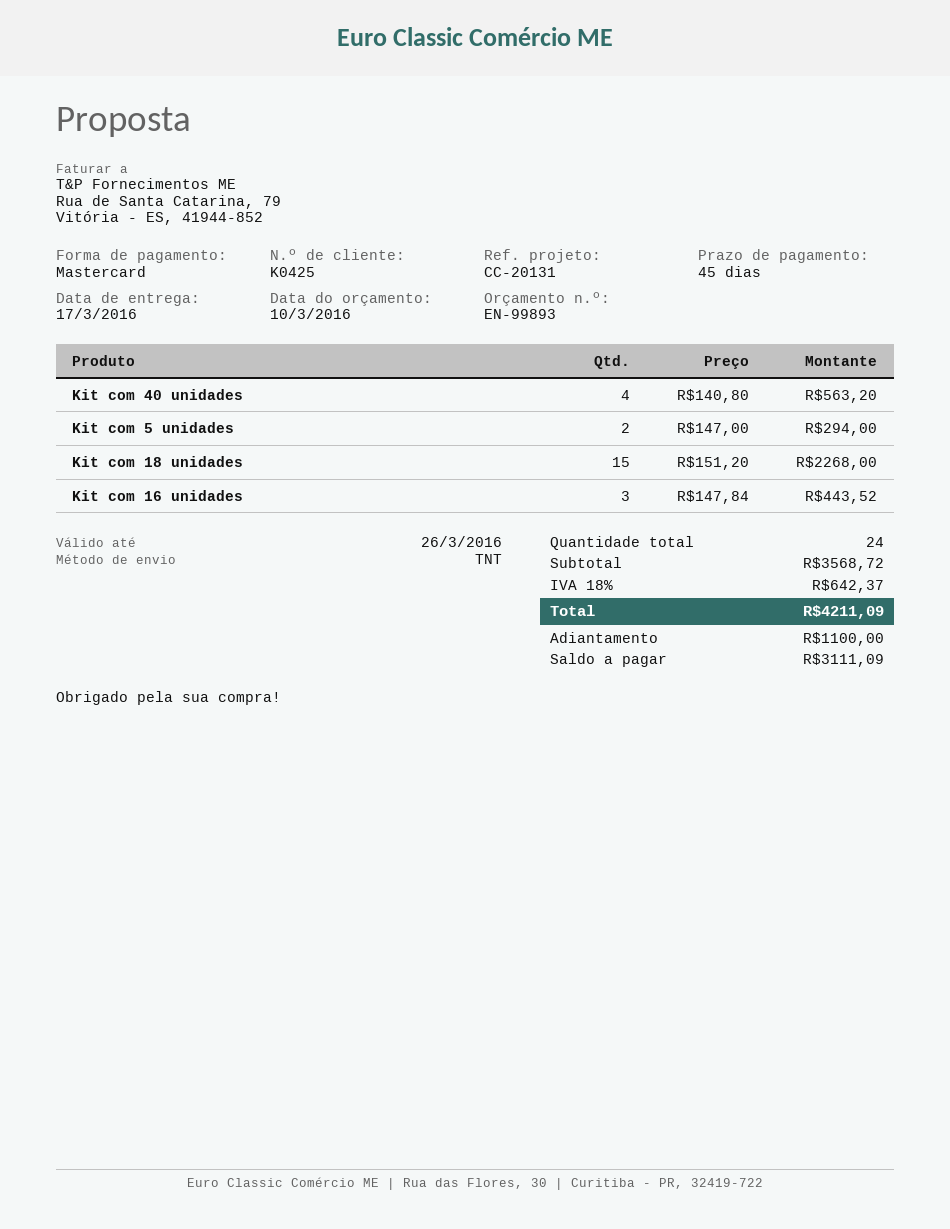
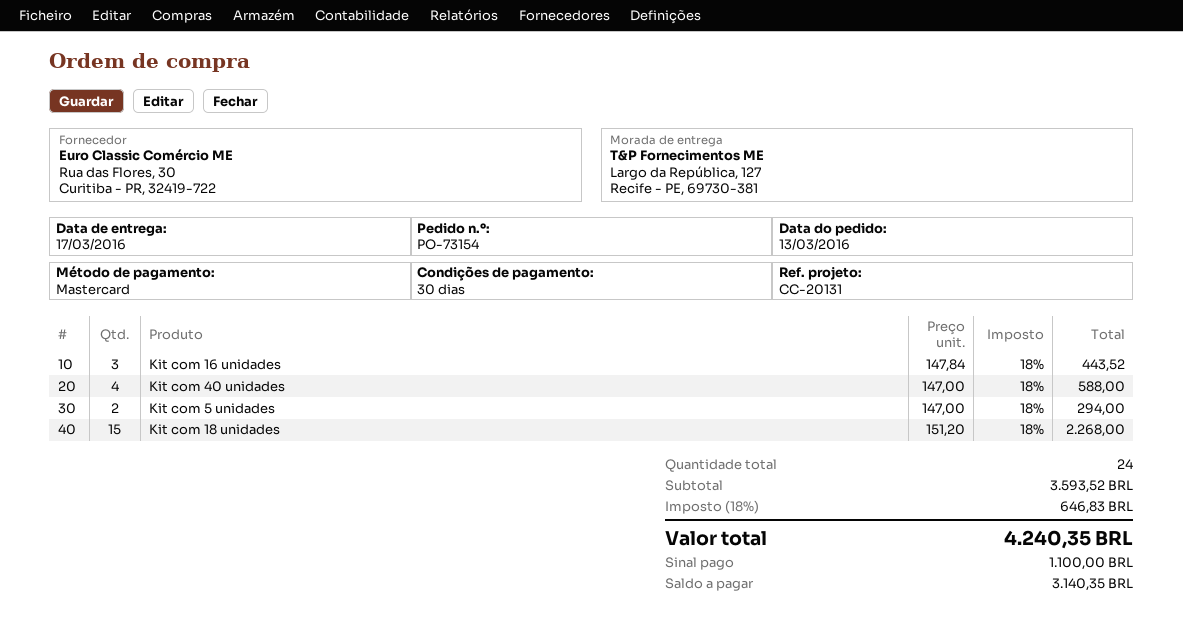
payment terms: 45 days -> 30 days
Kit com 40 unidades: 4 x 140.80 = 563.20 -> 4 x 147.00 = 588.00
subtotal: 3568.72 -> 3593.52
tax: 18% = 642.37 -> 18% = 646.83
total: 4211.09 -> 4240.35
balance: 3111.09 -> 3140.35

